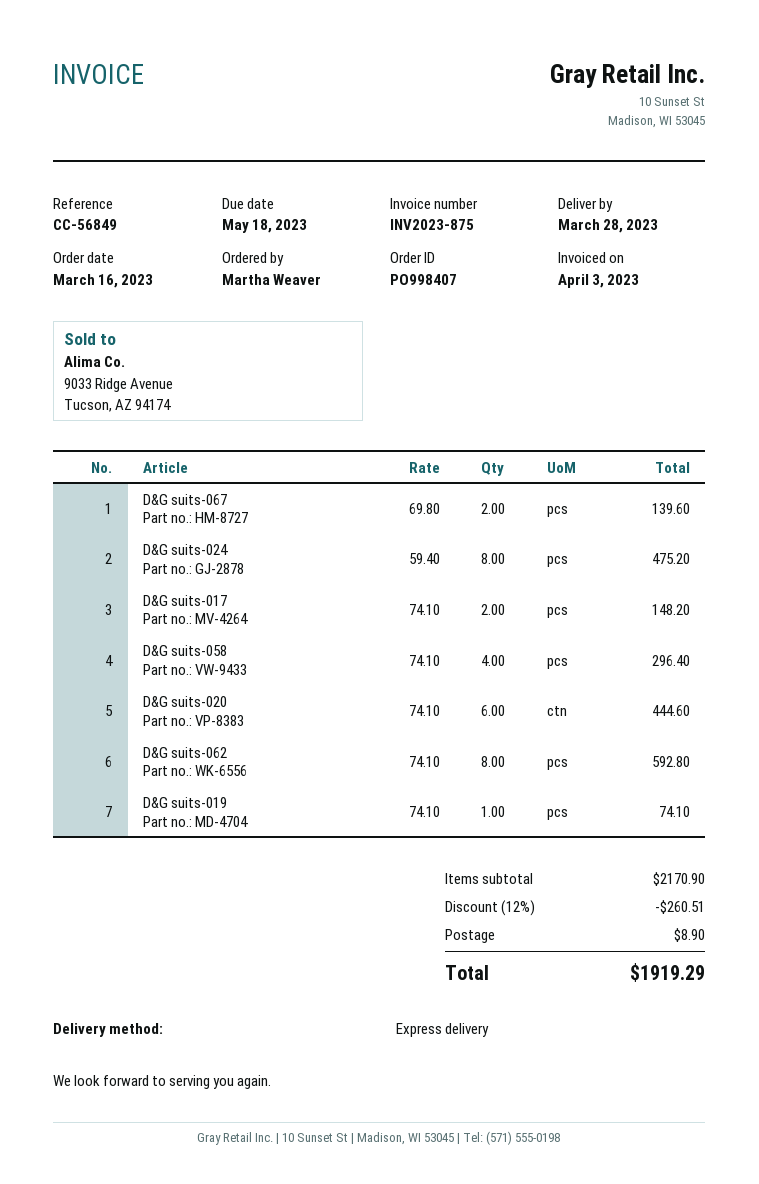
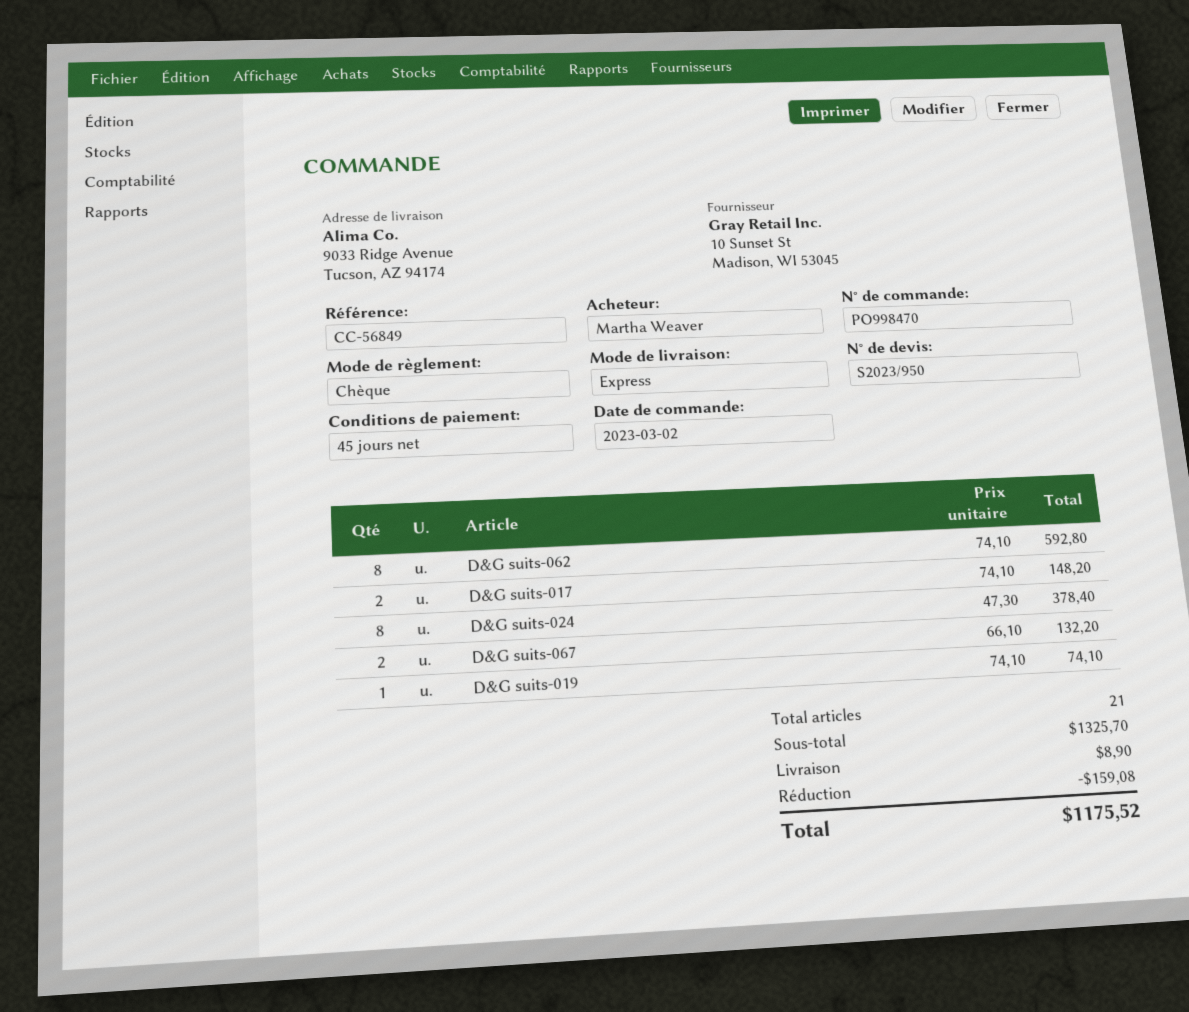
order number: PO998407 -> PO998470
order date: 2023-03-16 -> 2023-03-02
D&G suits-067: 2 x 69.80 = 139.60 -> 2 x 66.10 = 132.20
D&G suits-024: 8 x 59.40 = 475.20 -> 8 x 47.30 = 378.40
D&G suits-058: 4 x 74.10 = 296.40 -> none
D&G suits-020: 6 x 74.10 = 444.60 -> none
subtotal: 2170.90 -> 1325.70
discount: 260.51 -> 159.08
total: 1919.29 -> 1175.52

